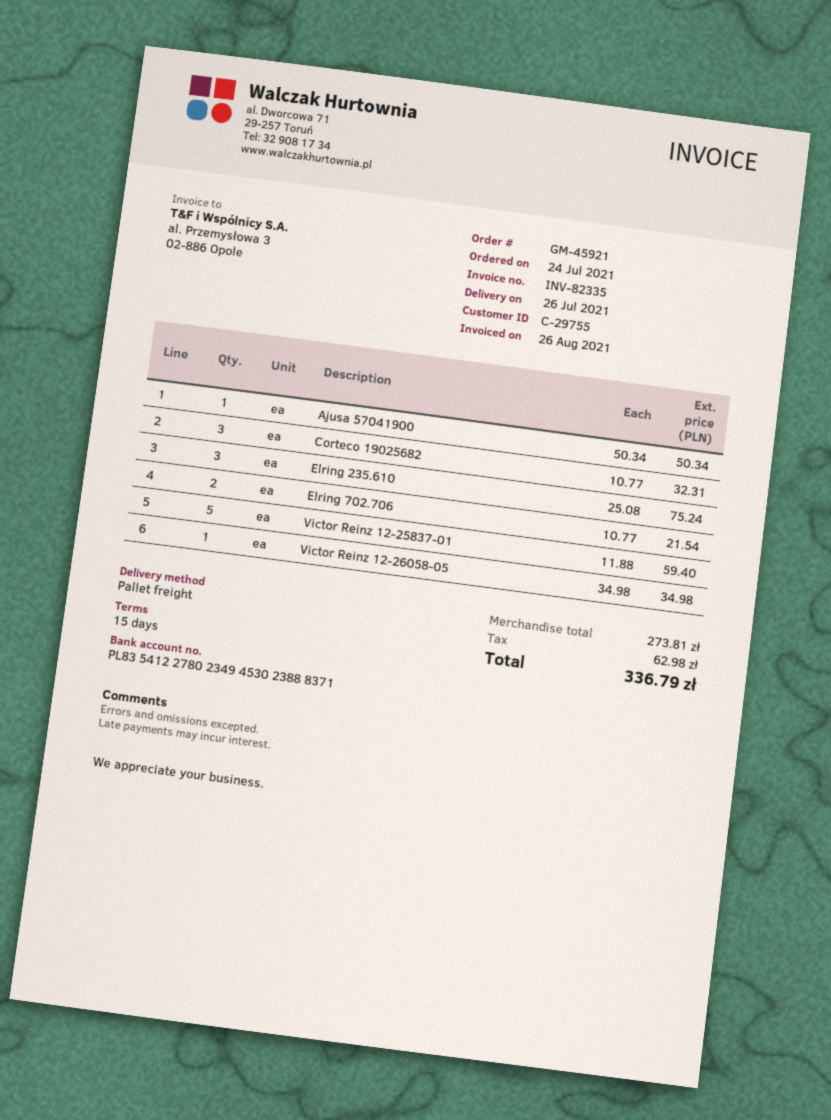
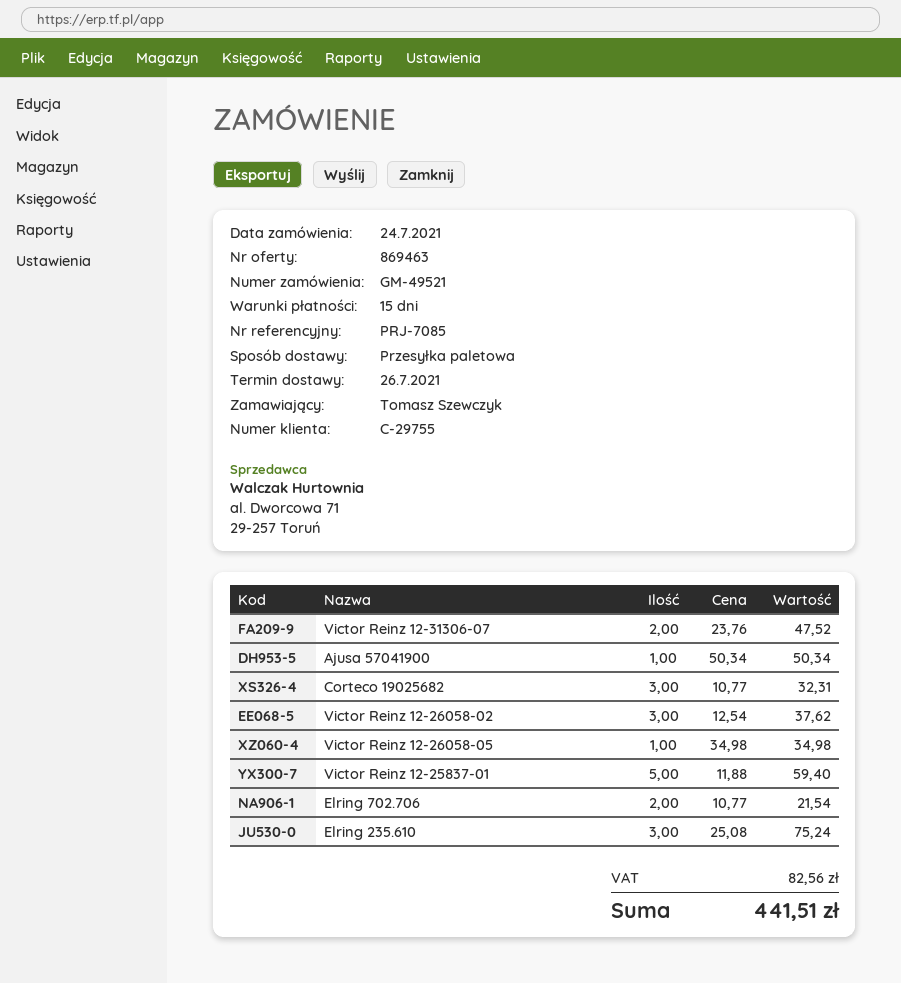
order number: GM-45921 -> GM-49521
Victor Reinz 12-31306-07: none -> 2 x 23.76 = 47.52
Victor Reinz 12-26058-02: none -> 3 x 12.54 = 37.62
tax: 62.98 -> 82.56
total: 336.79 -> 441.51

